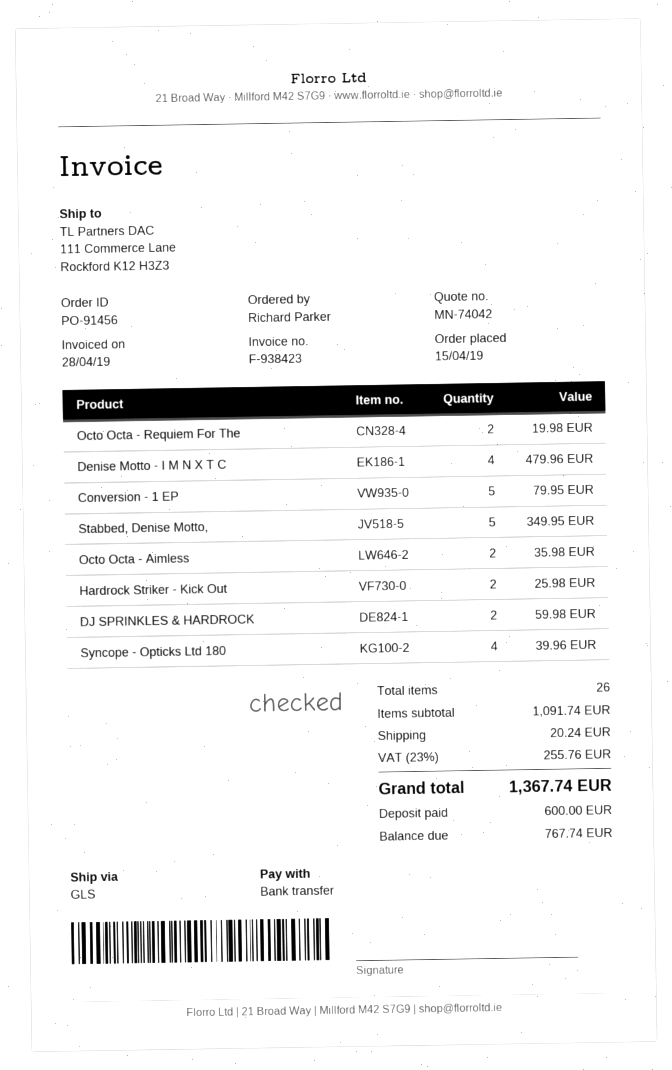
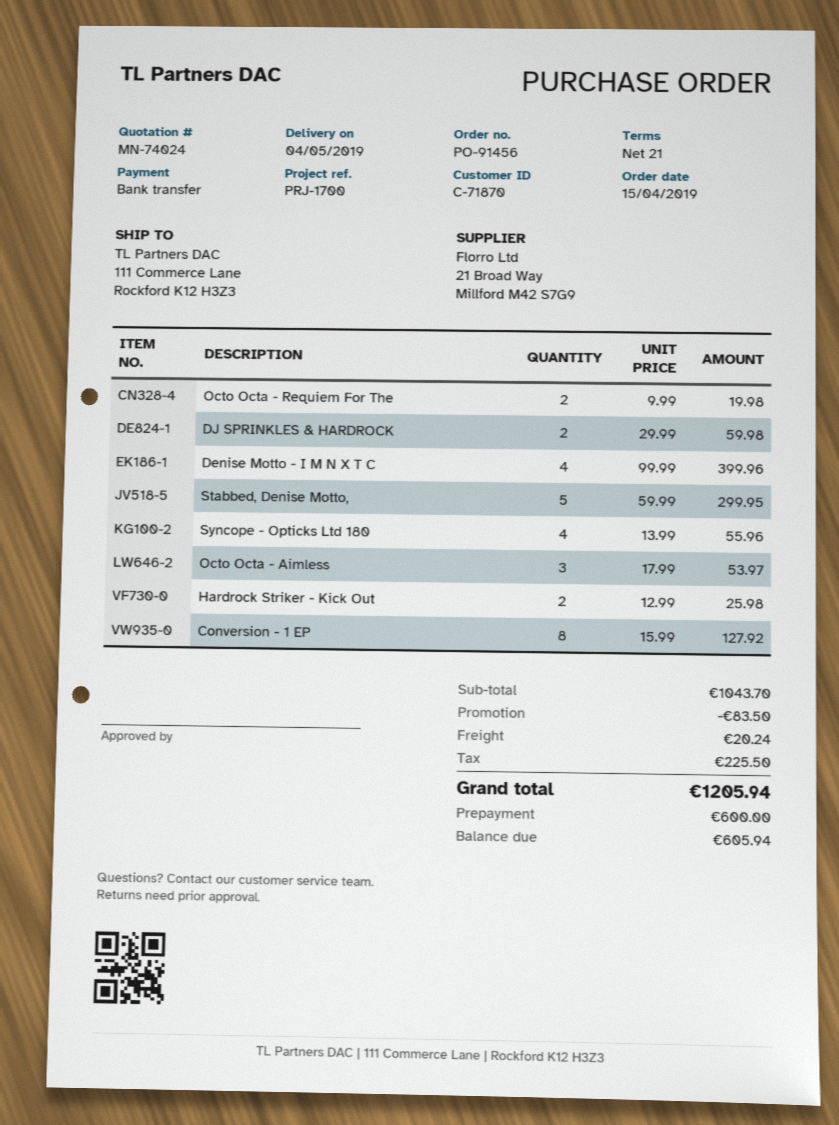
quote number: MN-74042 -> MN-74024
Denise Motto - I M N X T C: 4 for 479.96 -> 4 for 399.96
Conversion - 1 EP: 5 for 79.95 -> 8 for 127.92
Stabbed, Denise Motto,: 5 for 349.95 -> 5 for 299.95
Octo Octa - Aimless: 2 for 35.98 -> 3 for 53.97
Syncope - Opticks Ltd 180: 4 for 39.96 -> 4 for 55.96
subtotal: 1091.74 -> 1043.70
discount: none -> 83.50
tax: 255.76 -> 225.50
total: 1367.74 -> 1205.94
balance: 767.74 -> 605.94

